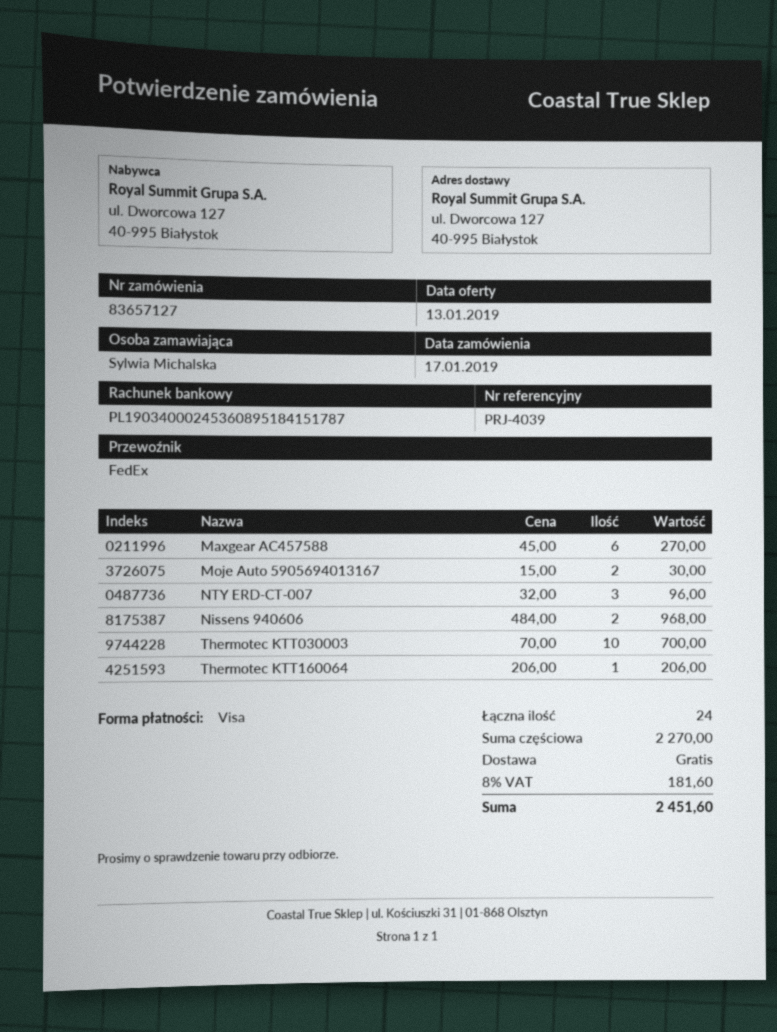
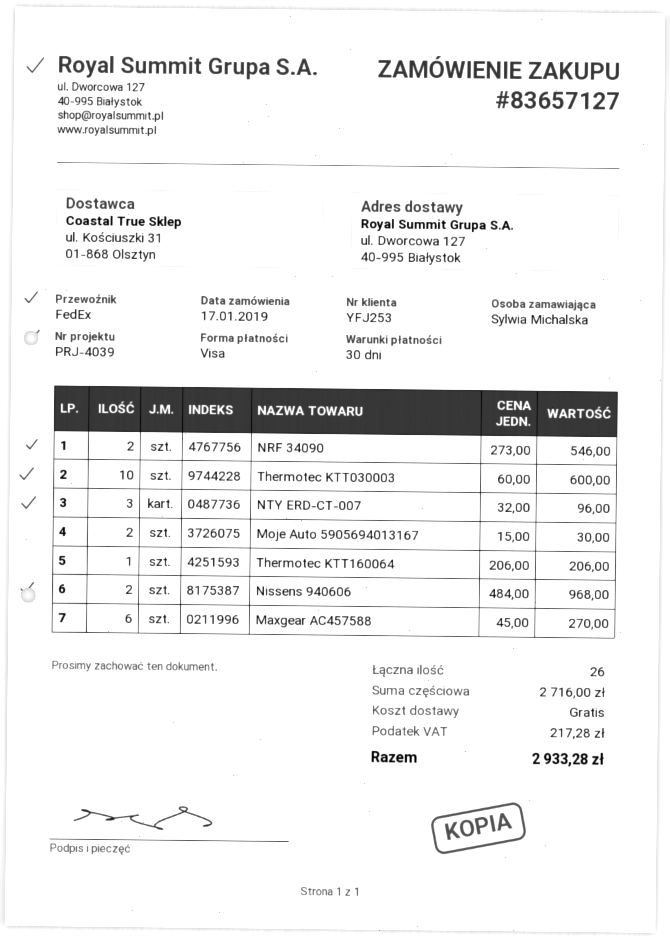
Thermotec KTT030003: 10 x 70.00 = 700.00 -> 10 x 60.00 = 600.00
NRF 34090: none -> 2 x 273.00 = 546.00
total quantity: 24 -> 26
subtotal: 2270.00 -> 2716.00
tax: 181.60 -> 217.28
total: 2451.60 -> 2933.28

